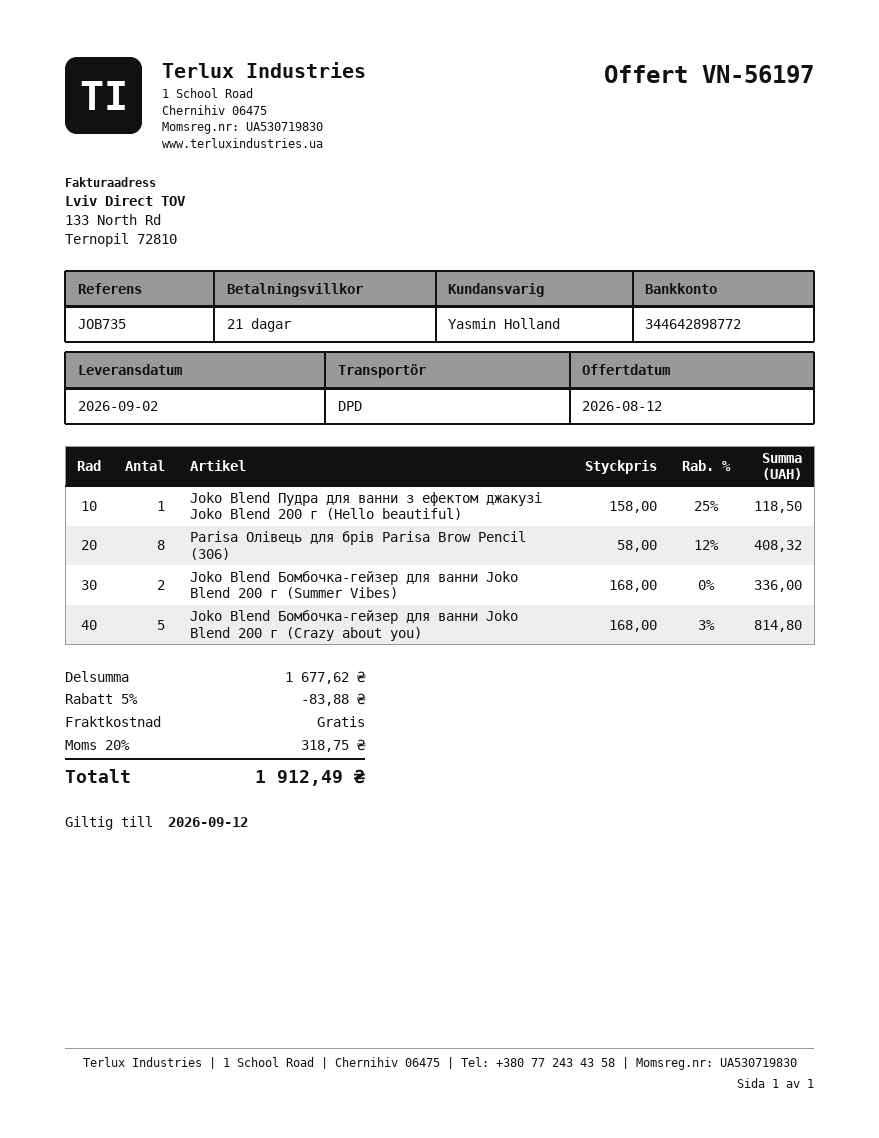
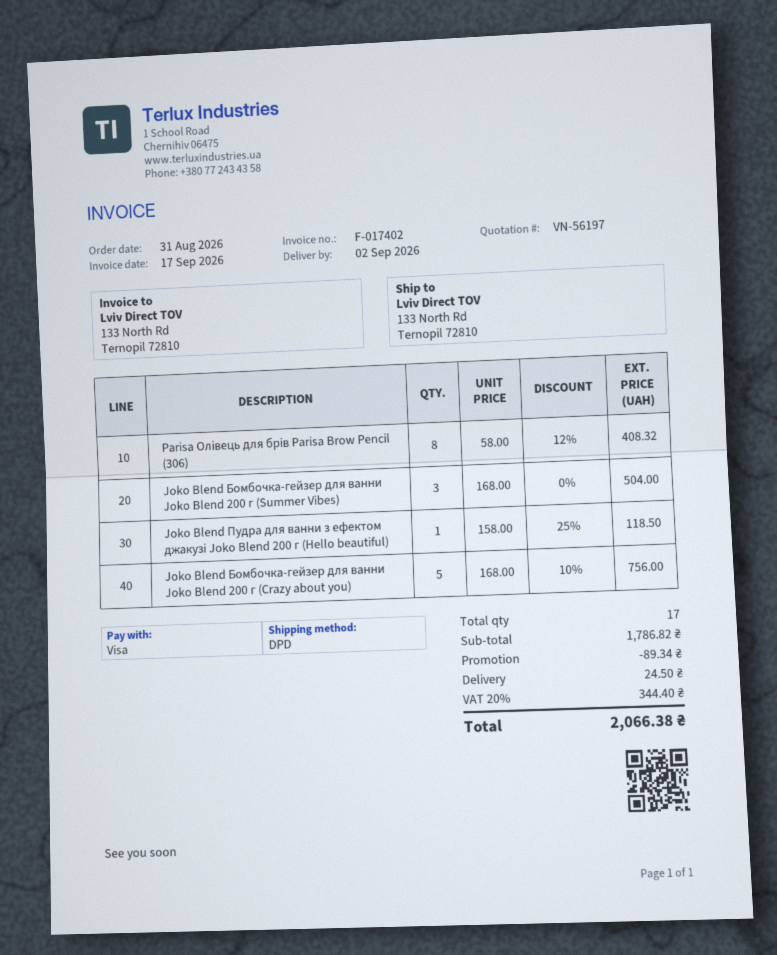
Joko Blend Бомбочка-гейзер для ванни Joko Blend 200 г (Summer Vibes): 2 x 168.00 = 336.00 -> 3 x 168.00 = 504.00
Joko Blend Бомбочка-гейзер для ванни Joko Blend 200 г (Crazy about you): 5 x 168.00 - 3% = 814.80 -> 5 x 168.00 - 10% = 756.00
subtotal: 1677.62 -> 1786.82
discount: 83.88 -> 89.34
shipping: 0.00 -> 24.50
tax: 20% = 318.75 -> 20% = 344.40
total: 1912.49 -> 2066.38

